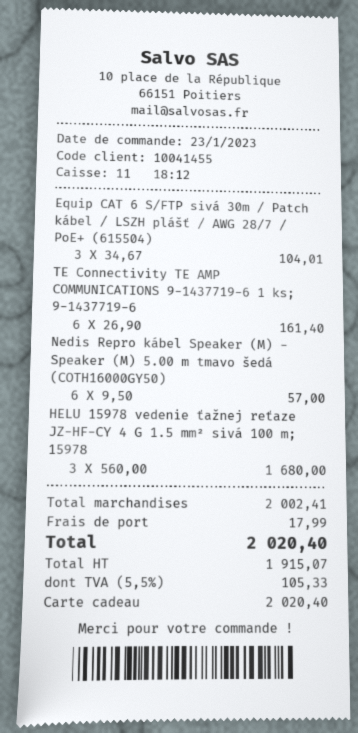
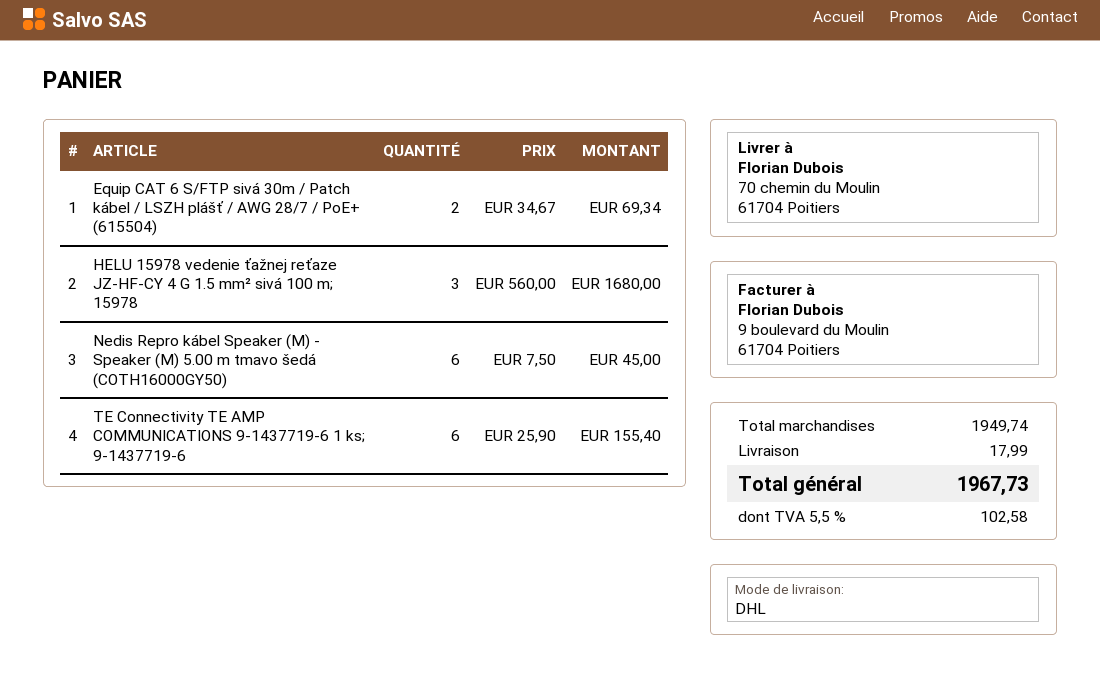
Equip CAT 6 S/FTP sivá 30m / Patch kábel / LSZH plášť / AWG 28/7 / PoE+ (615504): 3 x 34.67 = 104.01 -> 2 x 34.67 = 69.34
TE Connectivity TE AMP COMMUNICATIONS 9-1437719-6 1 ks; 9-1437719-6: 6 x 26.90 = 161.40 -> 6 x 25.90 = 155.40
Nedis Repro kábel Speaker (M) - Speaker (M) 5.00 m tmavo šedá (COTH16000GY50): 6 x 9.50 = 57.00 -> 6 x 7.50 = 45.00
subtotal: 2002.41 -> 1949.74
tax: 5.5% = 105.33 -> 5.5% = 102.58
total: 2020.40 -> 1967.73

